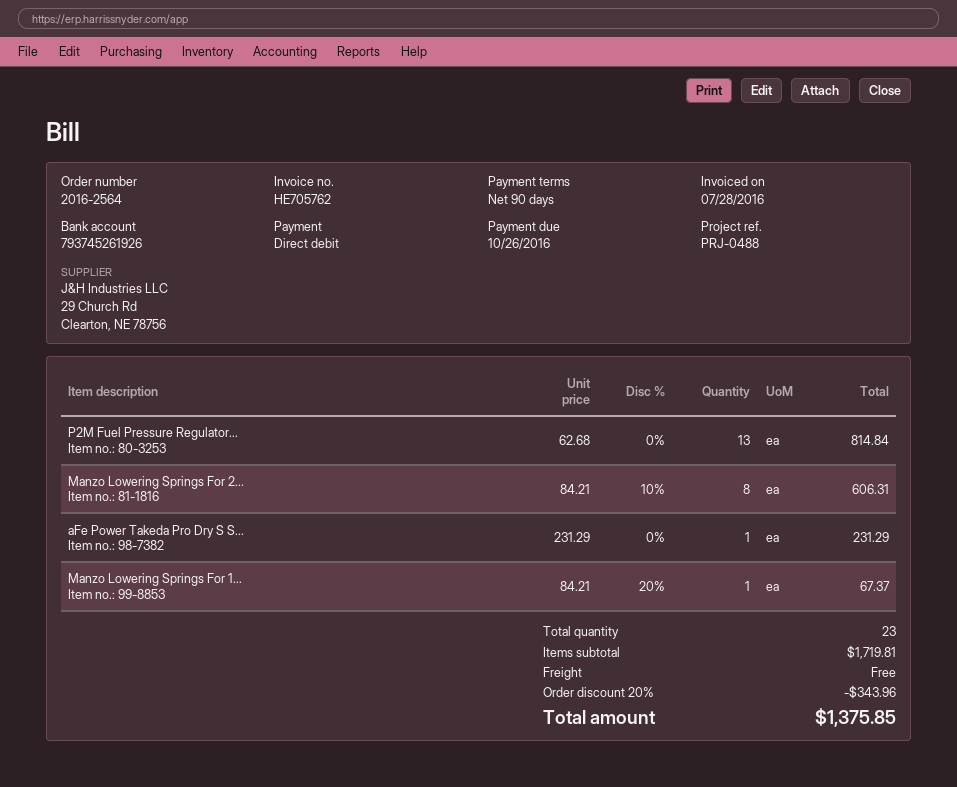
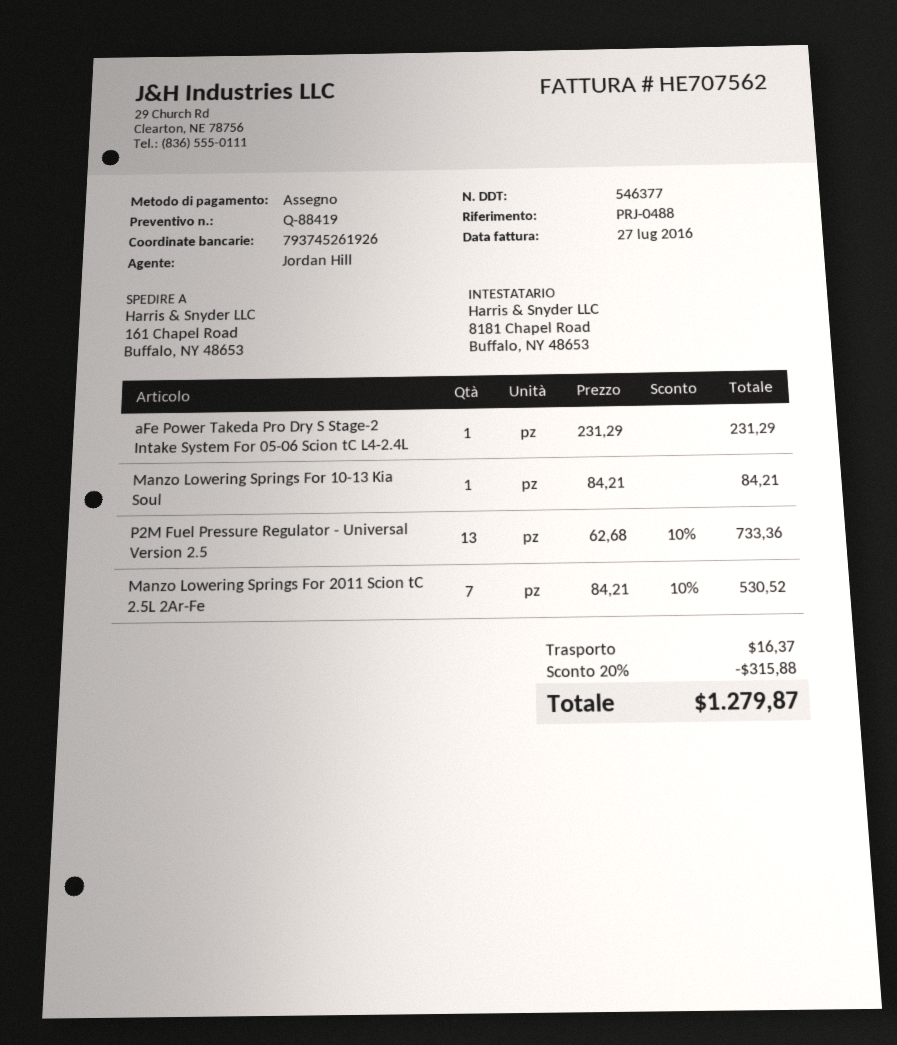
invoice number: HE705762 -> HE707562
invoice date: 2016-07-28 -> 2016-07-27
payment method: direct debit -> cheque
P2M Fuel Pressure Regulator...: 13 x 62.68 = 814.84 -> 13 x 62.68 - 10% = 733.36
Manzo Lowering Springs For 2...: 8 x 84.21 - 10% = 606.31 -> 7 x 84.21 - 10% = 530.52
Manzo Lowering Springs For 1...: 1 x 84.21 - 20% = 67.37 -> 1 x 84.21 = 84.21
discount: 20% = 343.96 -> 20% = 315.88
shipping: 0.00 -> 16.37
total: 1375.85 -> 1279.87

